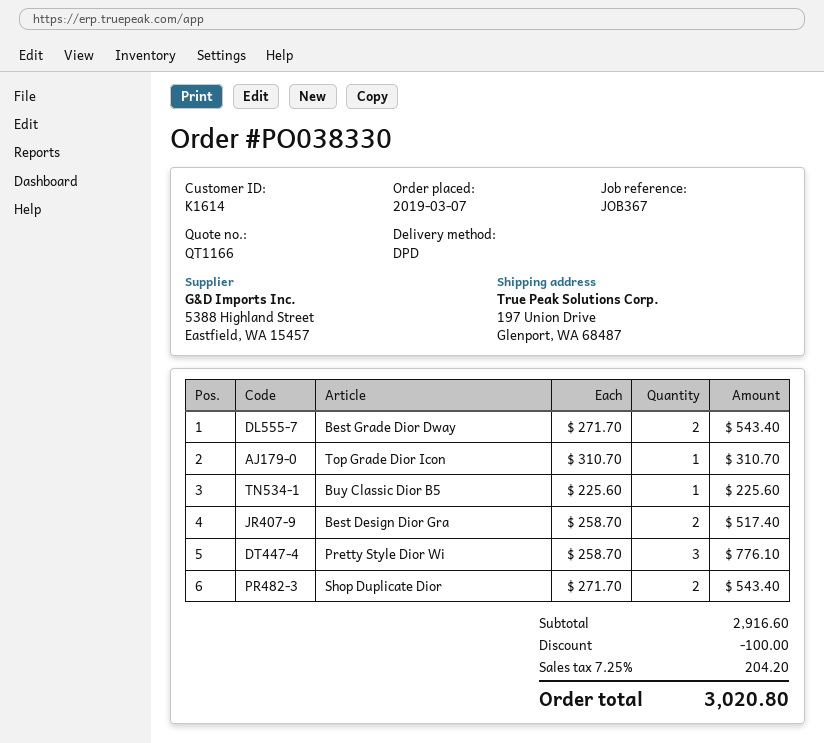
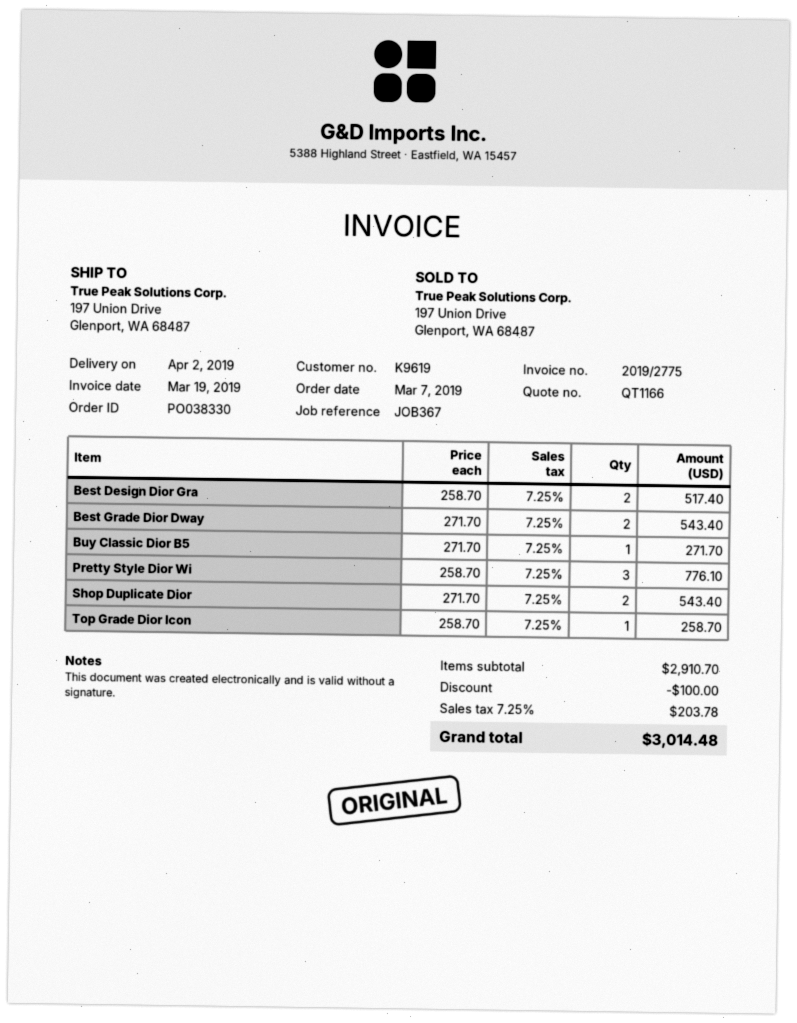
customer number: K1614 -> K9619
Top Grade Dior Icon: 1 x 310.70 = 310.70 -> 1 x 258.70 = 258.70
Buy Classic Dior B5: 1 x 225.60 = 225.60 -> 1 x 271.70 = 271.70
subtotal: 2916.60 -> 2910.70
tax: 7.25% = 204.20 -> 7.25% = 203.78
total: 3020.80 -> 3014.48

